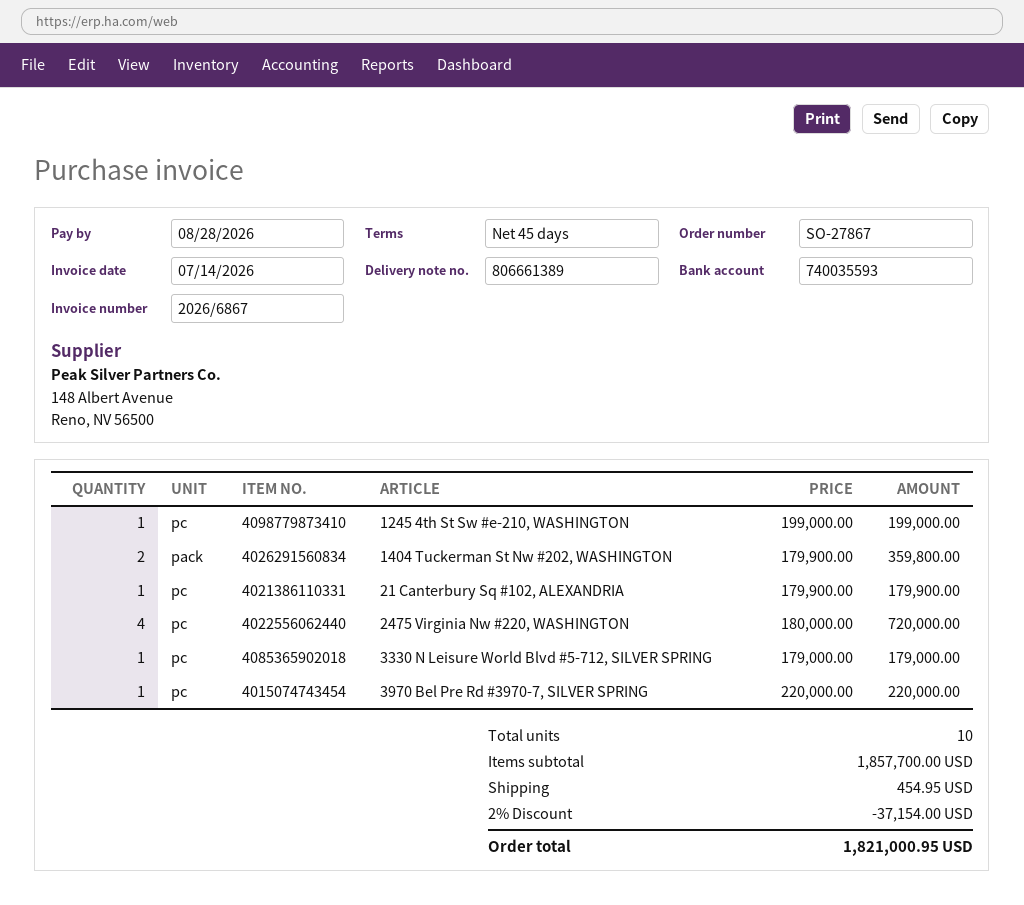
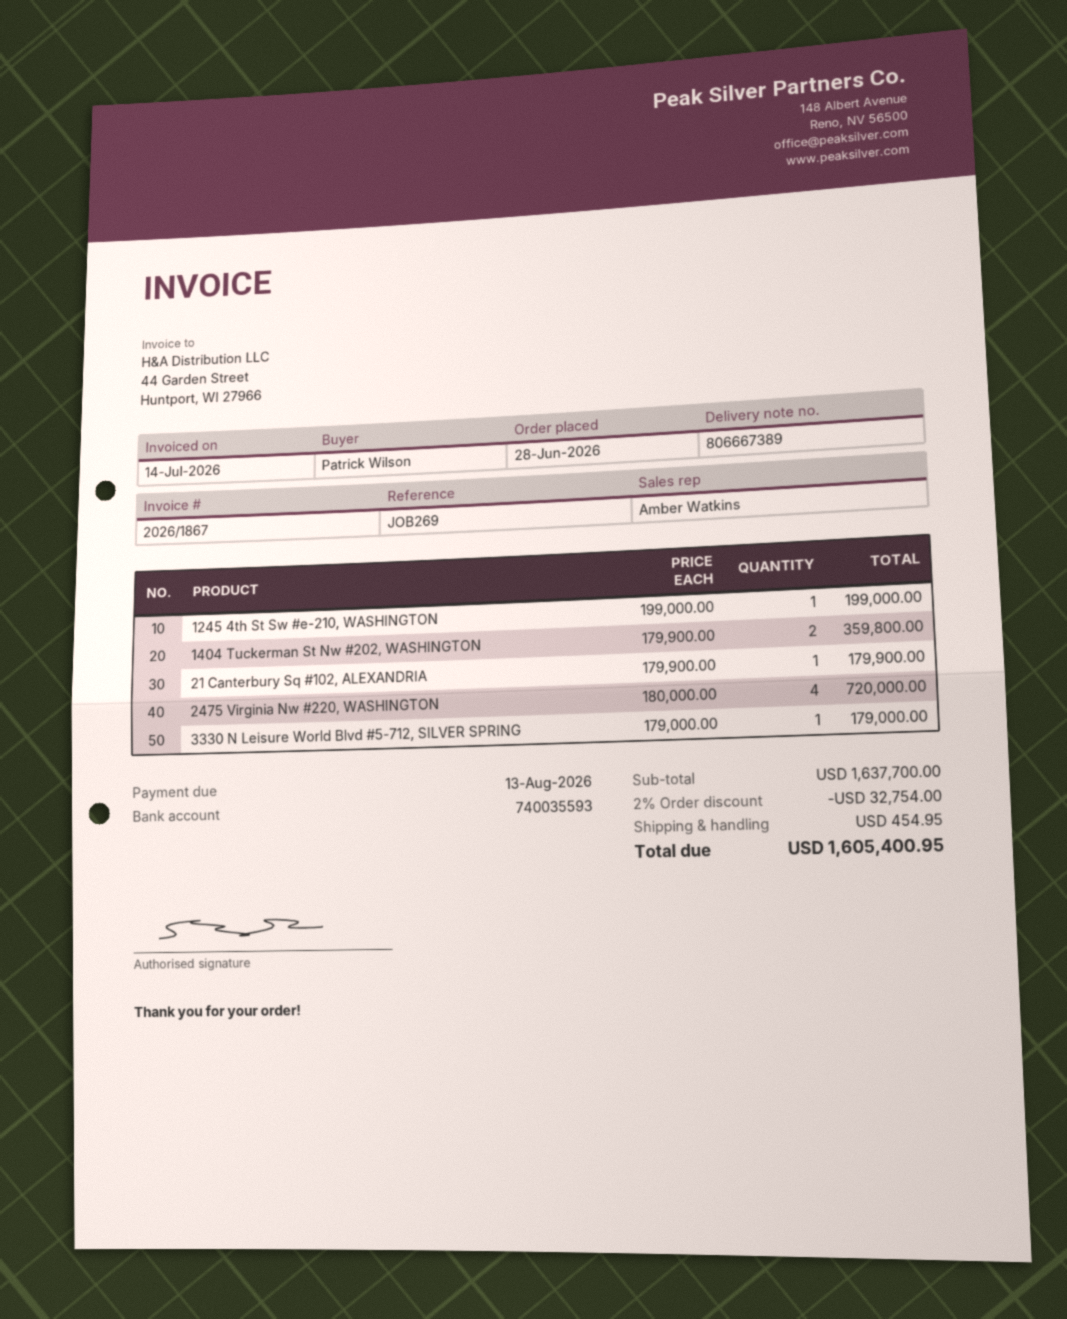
delivery note number: 806661389 -> 806667389
invoice number: 2026/6867 -> 2026/1867
due date: 2026-08-28 -> 2026-08-13
3970 Bel Pre Rd #3970-7, SILVER SPRING: 1 x 220000.00 = 220000.00 -> none
subtotal: 1857700.00 -> 1637700.00
discount: 2% = 37154.00 -> 2% = 32754.00
total: 1821000.95 -> 1605400.95

